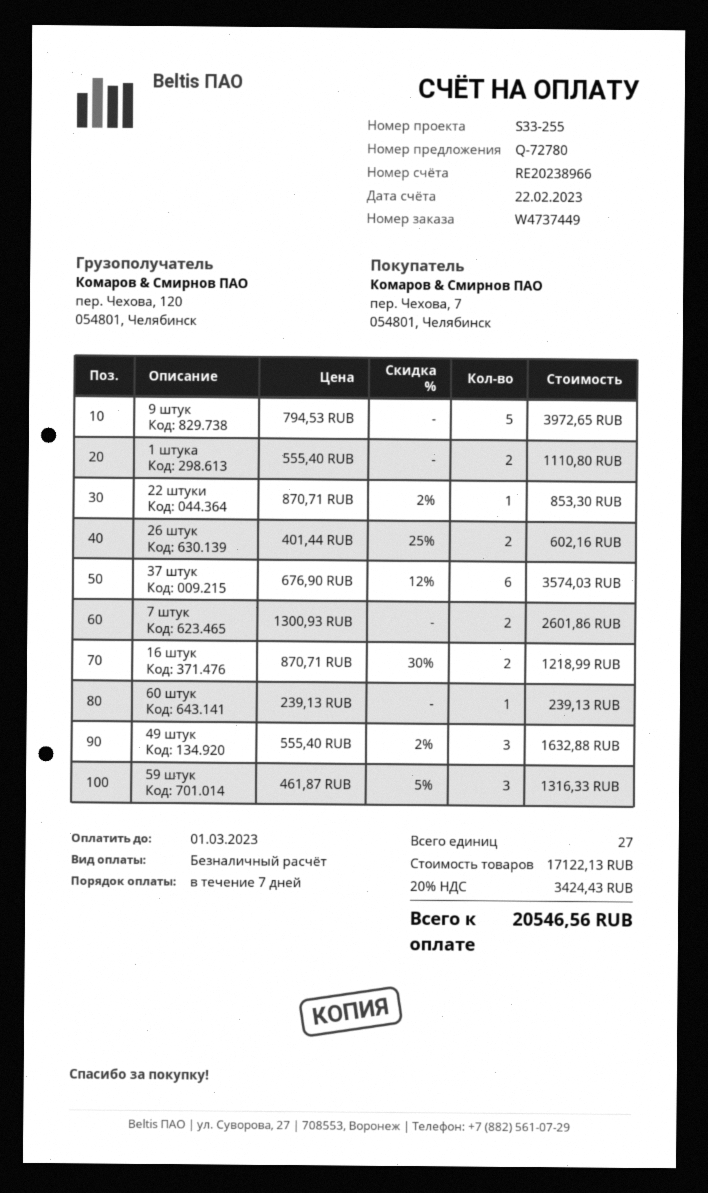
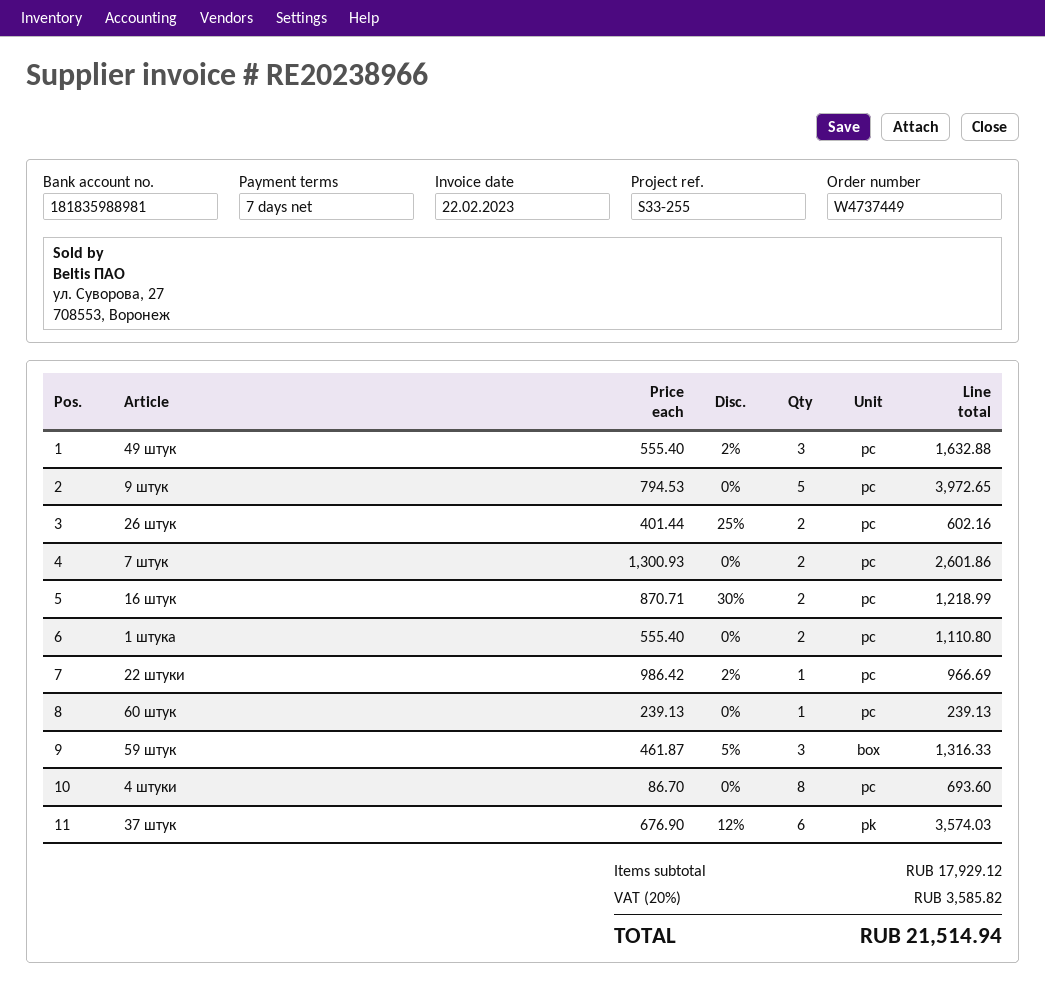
22 штуки: 1 x 870.71 - 2% = 853.30 -> 1 x 986.42 - 2% = 966.69
4 штуки: none -> 8 x 86.70 = 693.60
subtotal: 17122.13 -> 17929.12
tax: 20% = 3424.43 -> 20% = 3585.82
total: 20546.56 -> 21514.94

